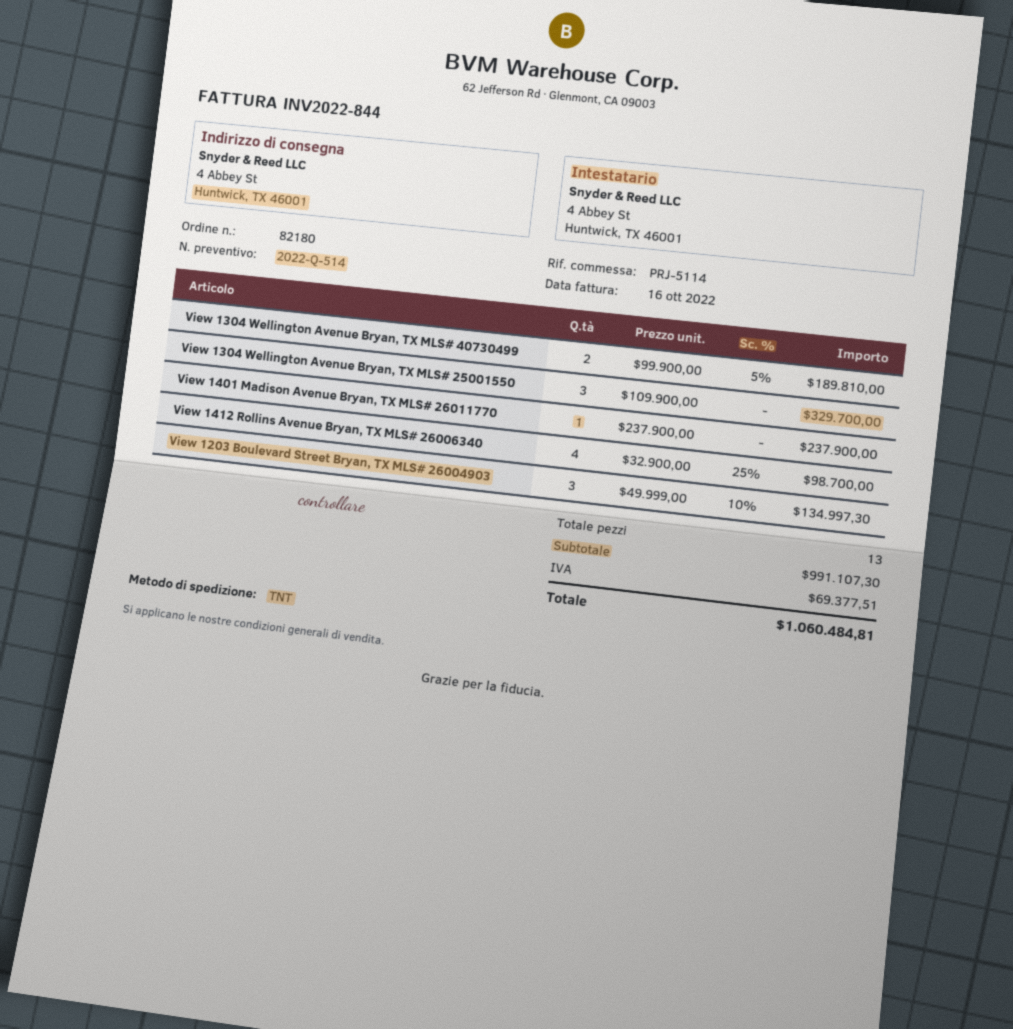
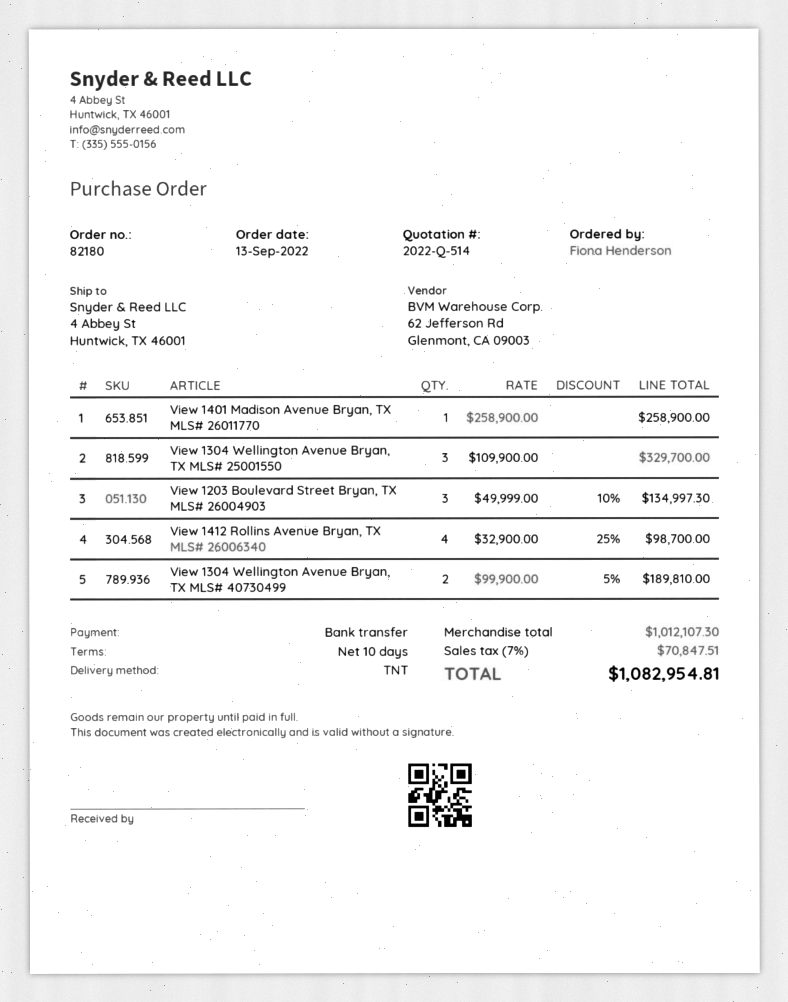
View 1401 Madison Avenue Bryan, TX MLS# 26011770: 1 x 237900.00 = 237900.00 -> 1 x 258900.00 = 258900.00
subtotal: 991107.30 -> 1012107.30
tax: 69377.51 -> 70847.51
total: 1060484.81 -> 1082954.81

